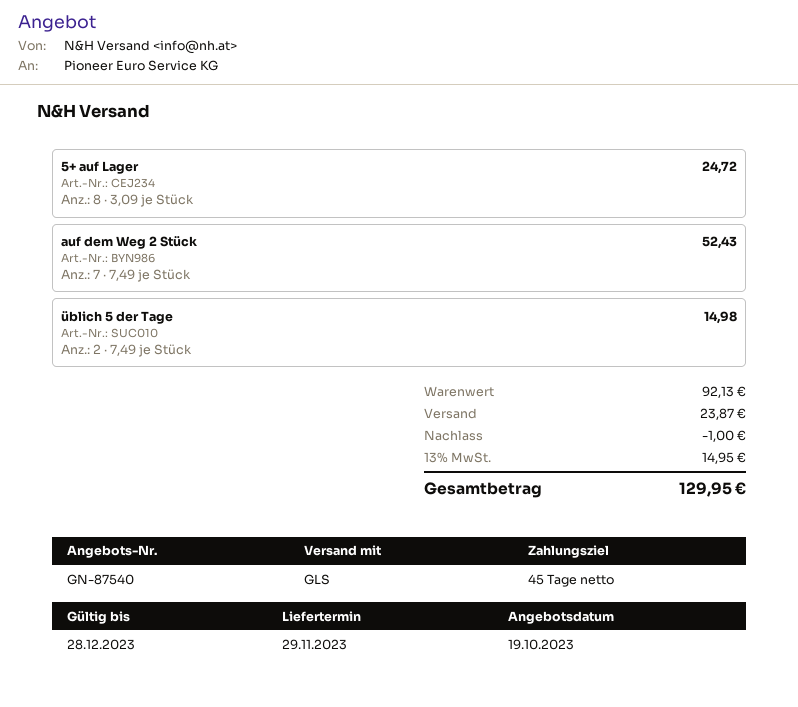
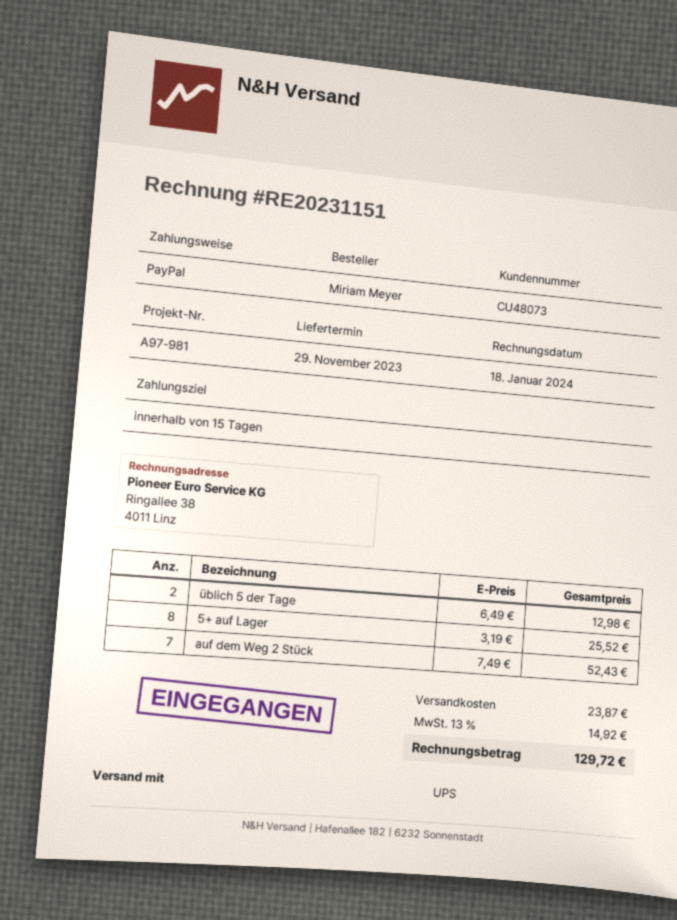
payment terms: 45 days -> 15 days
shipping method: GLS -> UPS
5+ auf Lager: 8 x 3.09 = 24.72 -> 8 x 3.19 = 25.52
üblich 5 der Tage: 2 x 7.49 = 14.98 -> 2 x 6.49 = 12.98
discount: 1.00 -> none
tax: 13% = 14.95 -> 13% = 14.92
total: 129.95 -> 129.72

